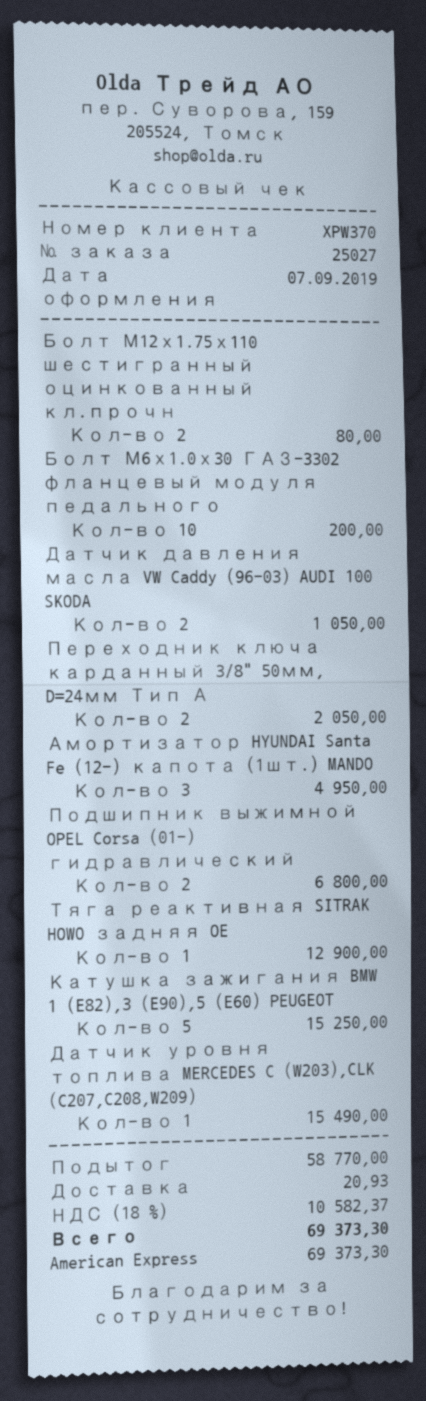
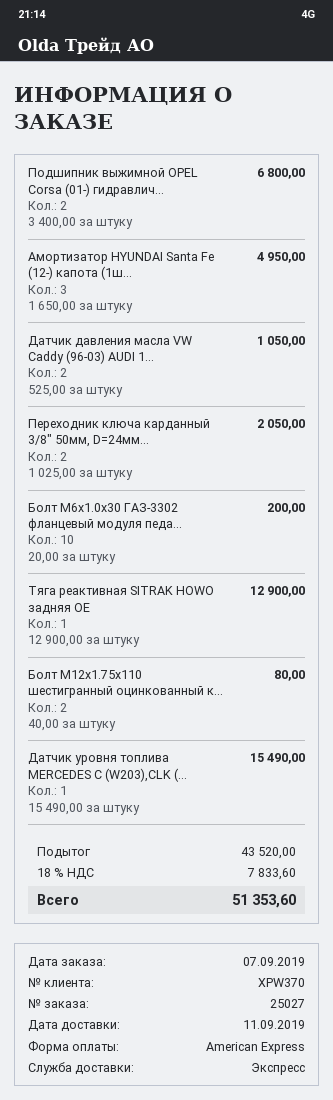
Катушка зажигания BMW 1 (E82),3 (E90),5 (E60) PEUGEOT: 5 for 15250.00 -> none
subtotal: 58770.00 -> 43520.00
shipping: 20.93 -> none
tax: 18% = 10582.37 -> 18% = 7833.60
total: 69373.30 -> 51353.60

